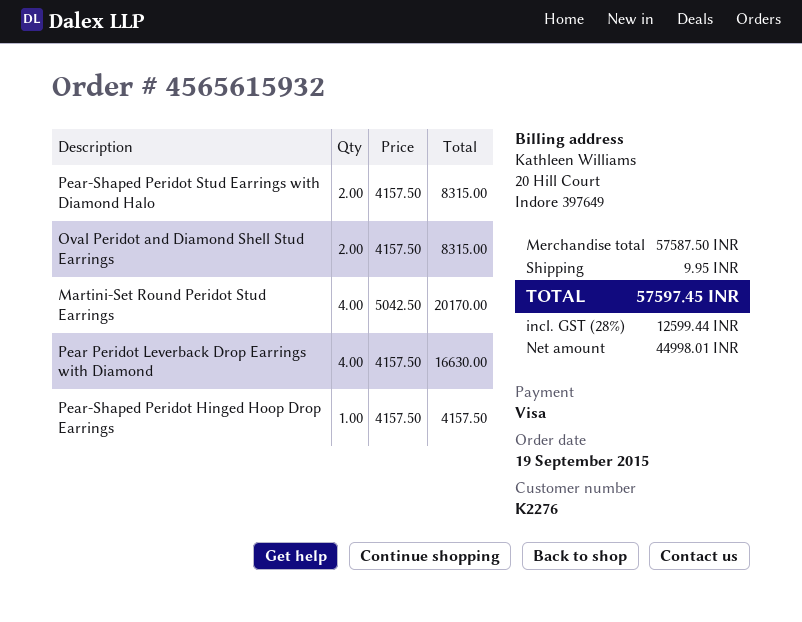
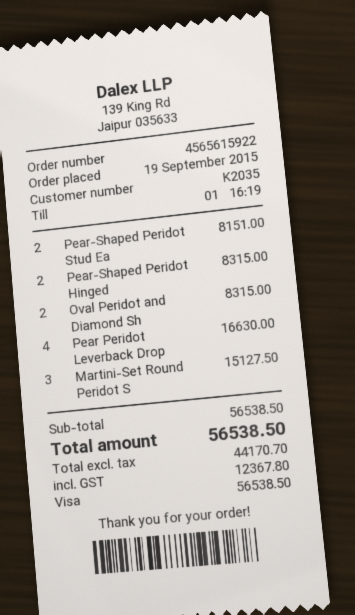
order number: 4565615932 -> 4565615922
customer number: K2276 -> K2035
Pear-Shaped Peridot Stud Earrings with Diamond Halo: 2 for 8315.00 -> 2 for 8151.00
Martini-Set Round Peridot Stud Earrings: 4 for 20170.00 -> 3 for 15127.50
Pear-Shaped Peridot Hinged Hoop Drop Earrings: 1 for 4157.50 -> 2 for 8315.00
subtotal: 57587.50 -> 56538.50
shipping: 9.95 -> none
net: 44998.01 -> 44170.70
tax: 12599.44 -> 12367.80
total: 57597.45 -> 56538.50

